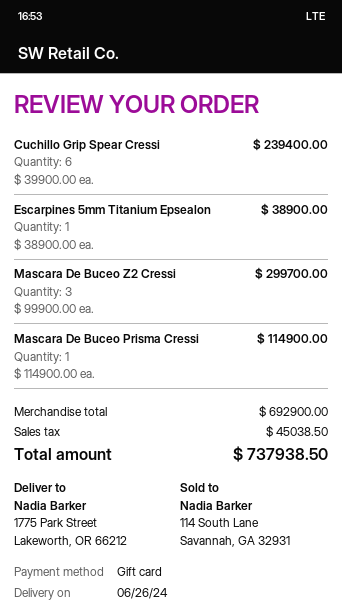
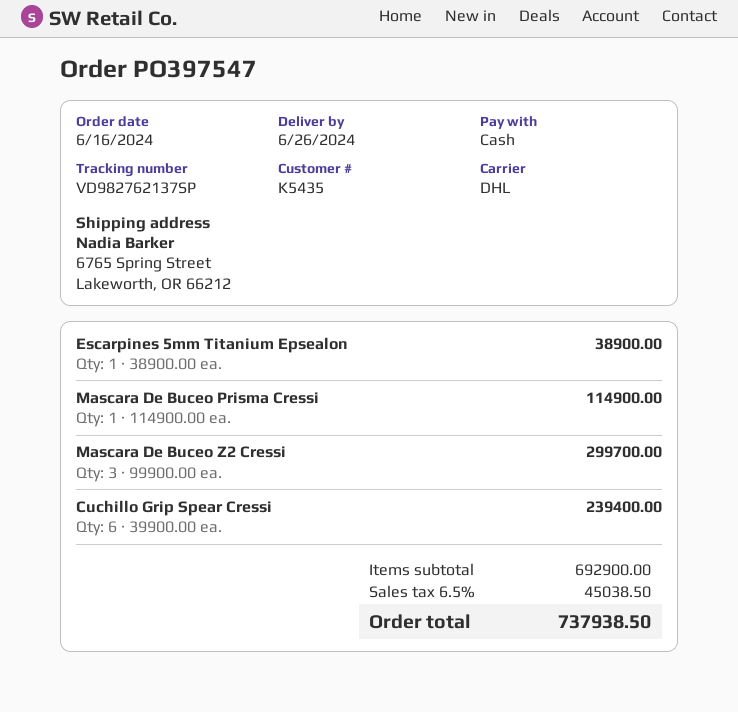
payment method: gift card -> cash
ship to: 1775 Park Street, Lakeworth, OR 66212 -> 6765 Spring Street, Lakeworth, OR 66212

